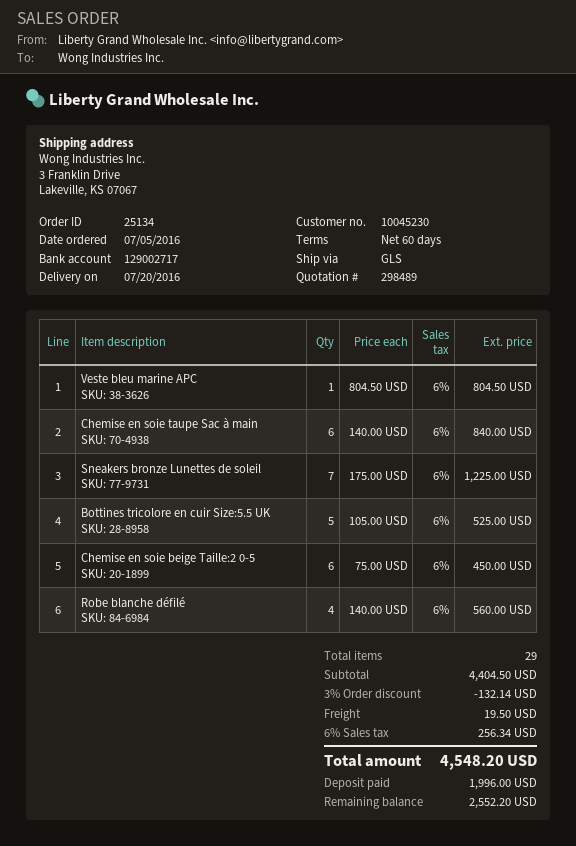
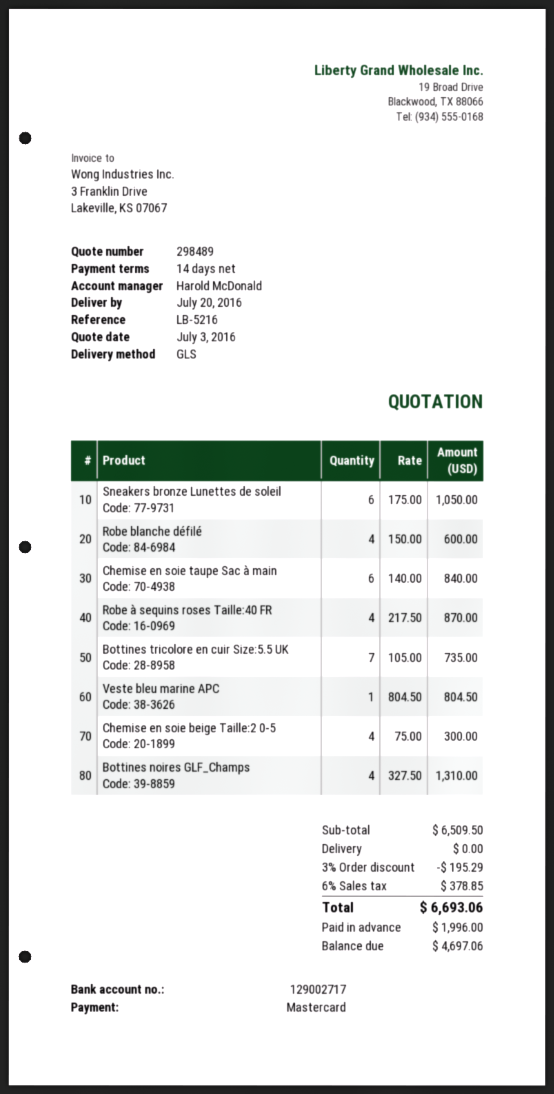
payment terms: 60 days -> 14 days
Sneakers bronze Lunettes de soleil: 7 x 175.00 = 1225.00 -> 6 x 175.00 = 1050.00
Bottines tricolore en cuir Size:5.5 UK: 5 x 105.00 = 525.00 -> 7 x 105.00 = 735.00
Chemise en soie beige Taille:2 0-5: 6 x 75.00 = 450.00 -> 4 x 75.00 = 300.00
Robe blanche défilé: 4 x 140.00 = 560.00 -> 4 x 150.00 = 600.00
Robe à sequins roses Taille:40 FR: none -> 4 x 217.50 = 870.00
Bottines noires GLF_Champs: none -> 4 x 327.50 = 1310.00
subtotal: 4404.50 -> 6509.50
discount: 3% = 132.14 -> 3% = 195.29
shipping: 19.50 -> 0.00
tax: 6% = 256.34 -> 6% = 378.85
total: 4548.20 -> 6693.06
balance: 2552.20 -> 4697.06

